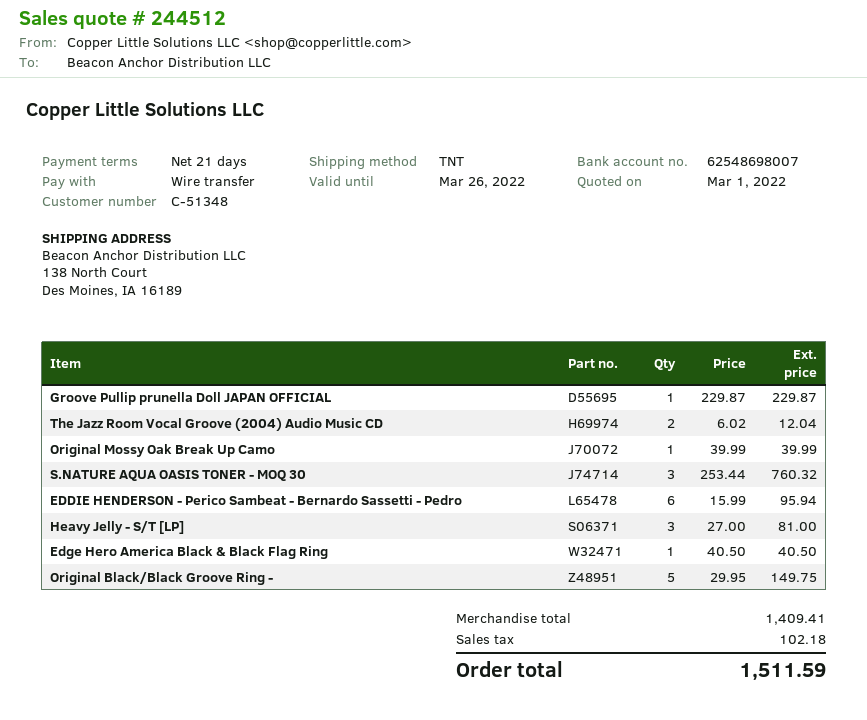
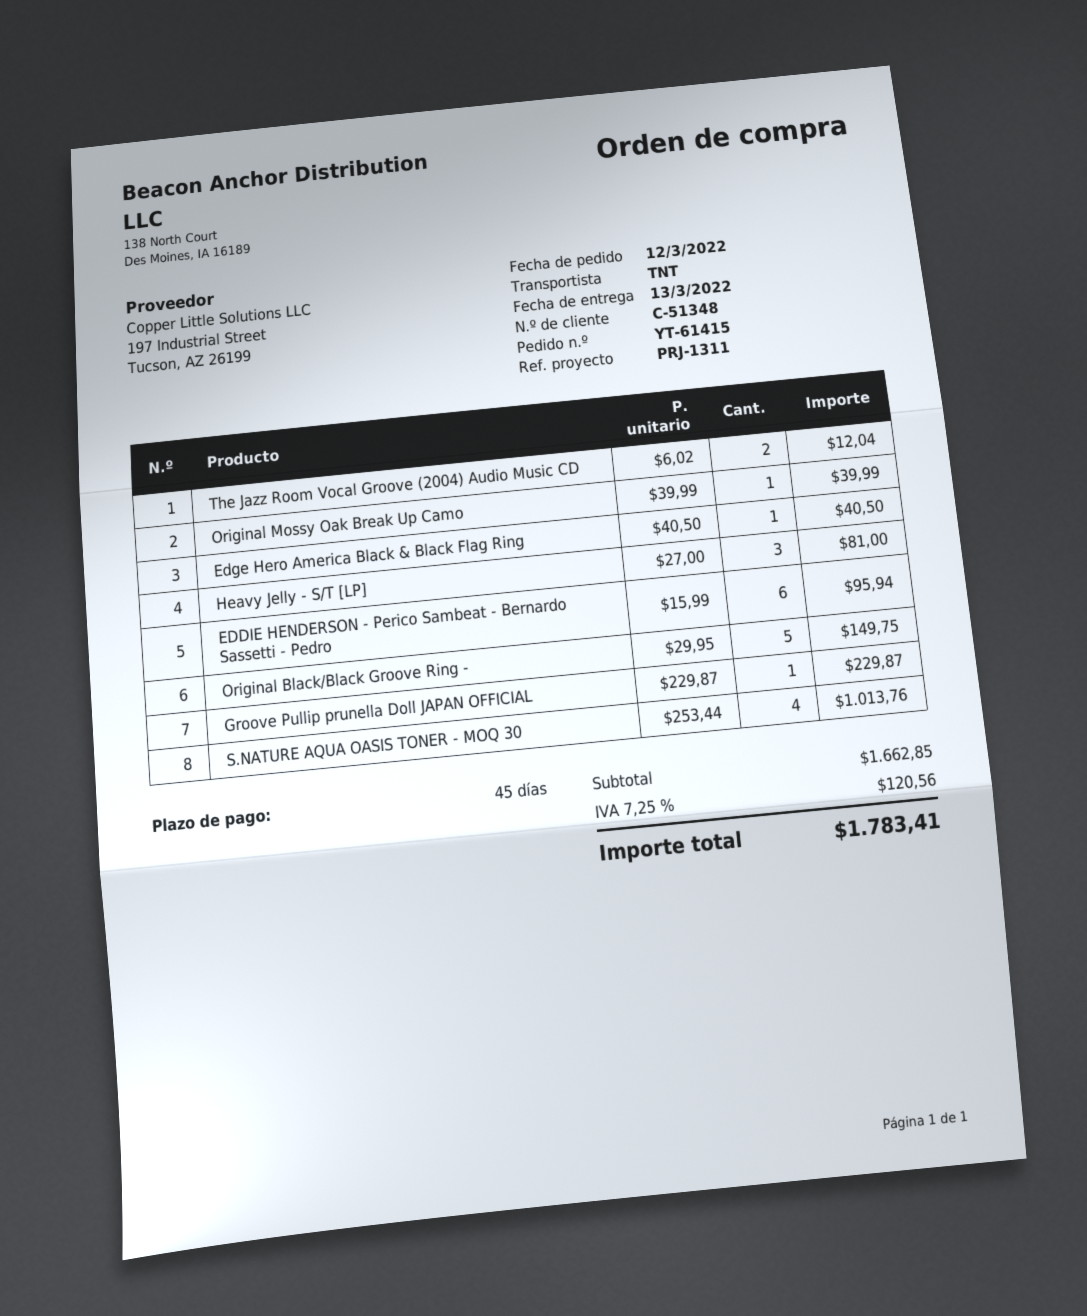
payment terms: 21 days -> 45 days
S.NATURE AQUA OASIS TONER - MOQ 30: 3 x 253.44 = 760.32 -> 4 x 253.44 = 1013.76
subtotal: 1409.41 -> 1662.85
tax: 102.18 -> 120.56
total: 1511.59 -> 1783.41

